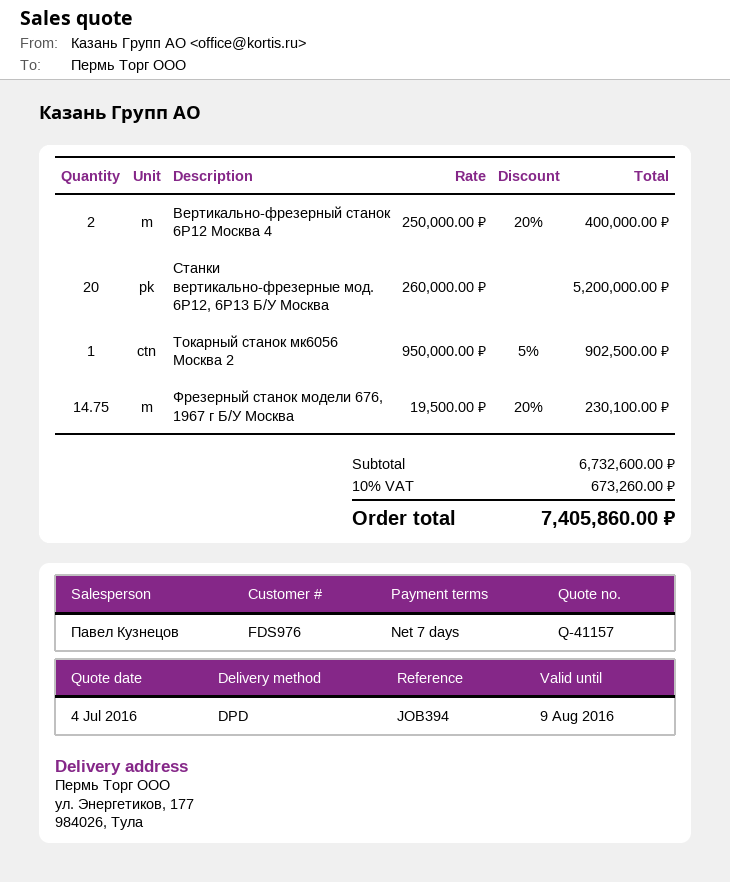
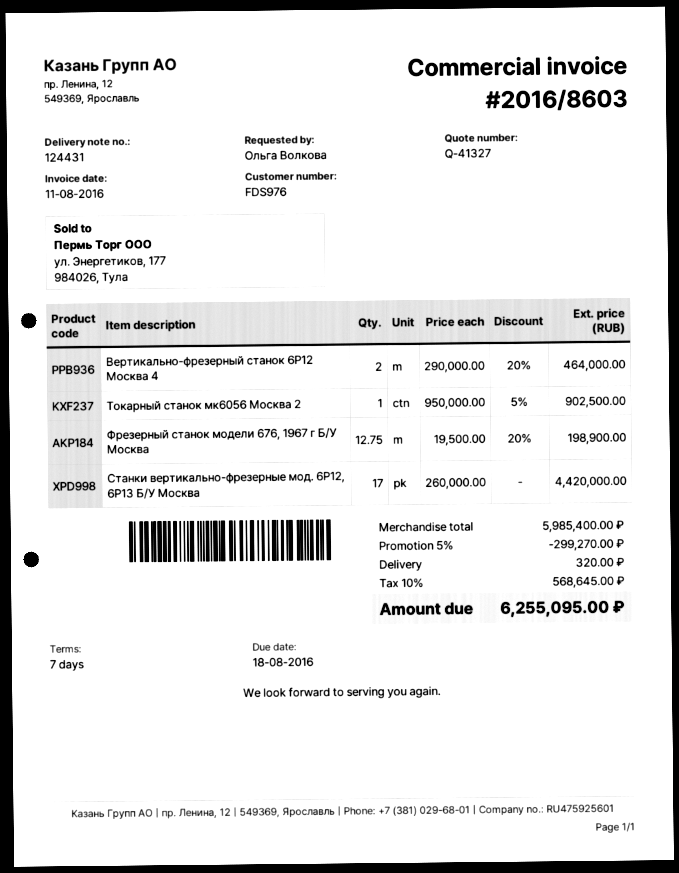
quote number: Q-41157 -> Q-41327
Вертикально-фрезерный станок 6Р12 Москва 4: 2 x 250000.00 - 20% = 400000.00 -> 2 x 290000.00 - 20% = 464000.00
Станки вертикально-фрезерные мод. 6Р12, 6Р13 Б/У Москва: 20 x 260000.00 = 5200000.00 -> 17 x 260000.00 = 4420000.00
Фрезерный станок модели 676, 1967 г Б/У Москва: 14.75 x 19500.00 - 20% = 230100.00 -> 12.75 x 19500.00 - 20% = 198900.00
subtotal: 6732600.00 -> 5985400.00
discount: none -> 5% = 299270.00
shipping: none -> 320.00
tax: 10% = 673260.00 -> 10% = 568645.00
total: 7405860.00 -> 6255095.00

